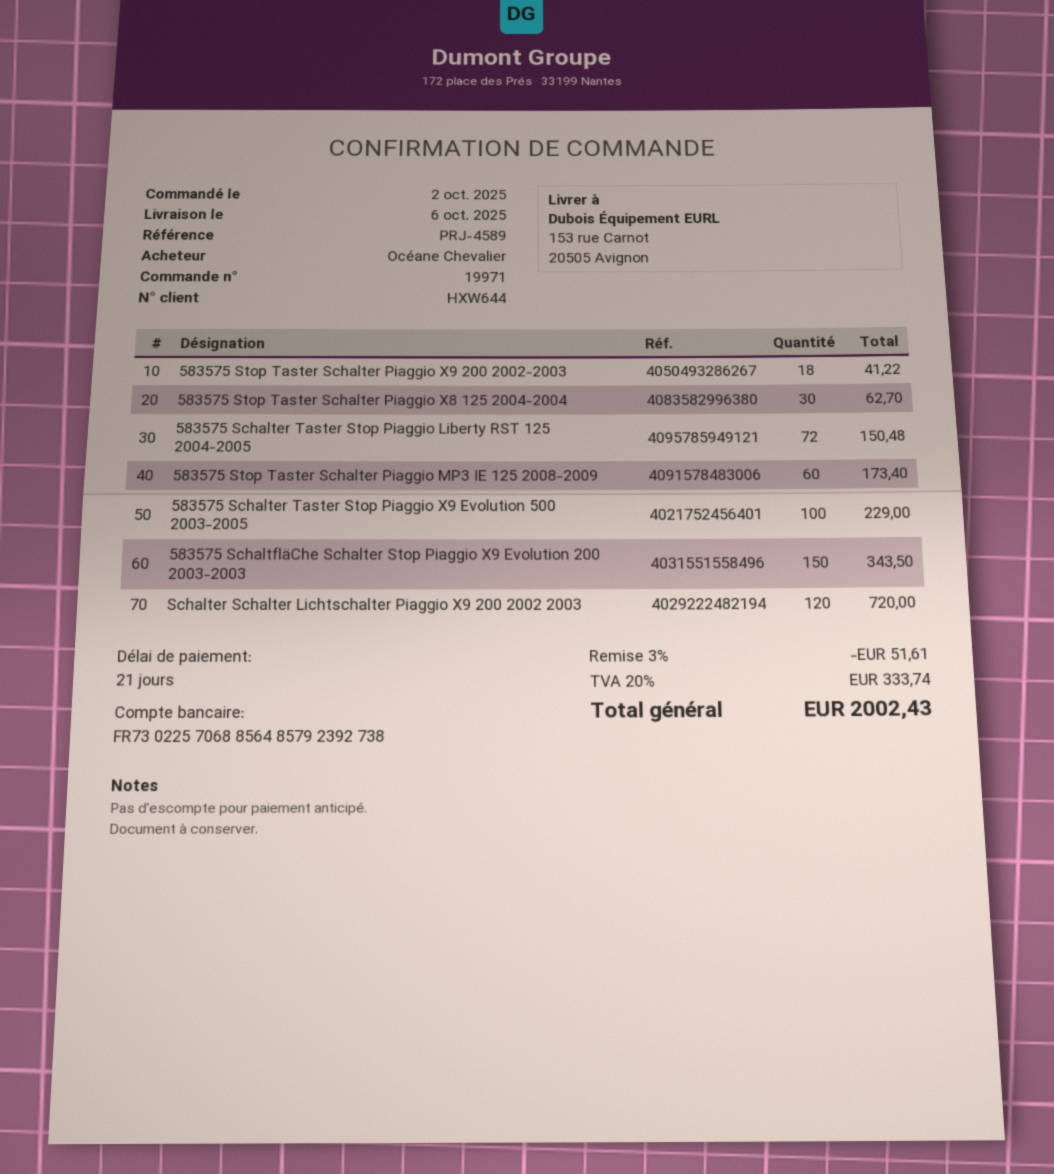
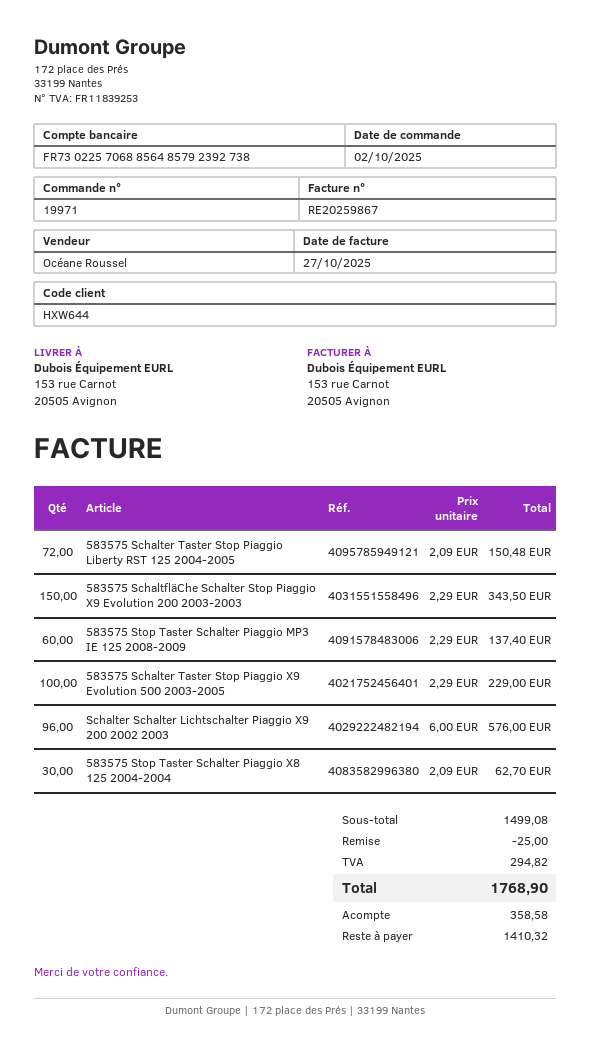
583575 Stop Taster Schalter Piaggio X9 200 2002-2003: 18 for 41.22 -> none
583575 Stop Taster Schalter Piaggio MP3 IE 125 2008-2009: 60 for 173.40 -> 60 for 137.40
Schalter Schalter Lichtschalter Piaggio X9 200 2002 2003: 120 for 720.00 -> 96 for 576.00
discount: 51.61 -> 25.00
tax: 333.74 -> 294.82
total: 2002.43 -> 1768.90

